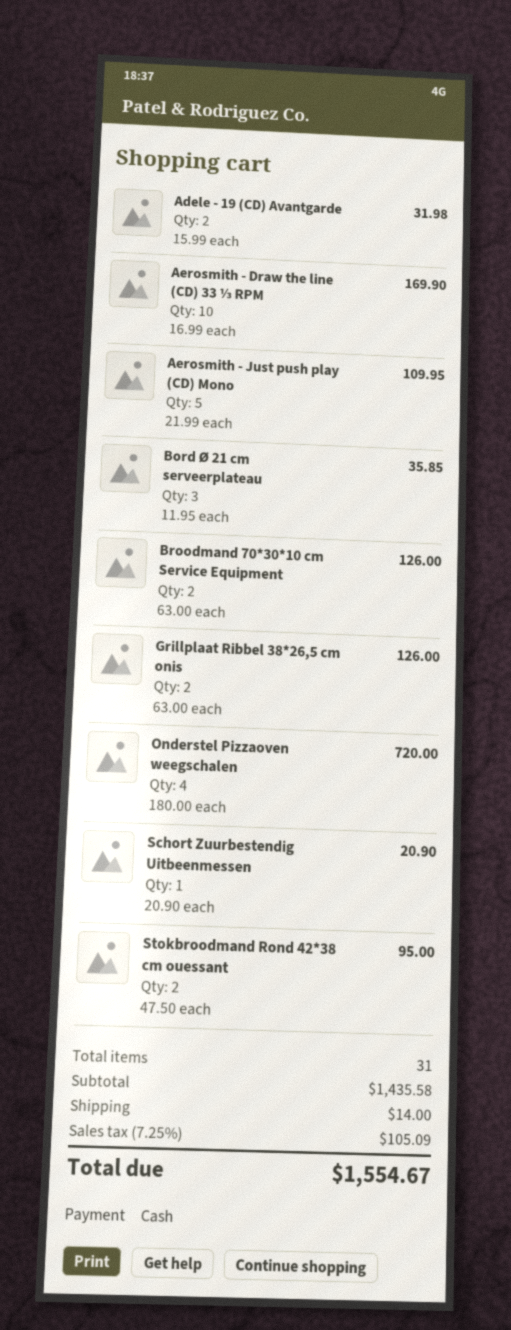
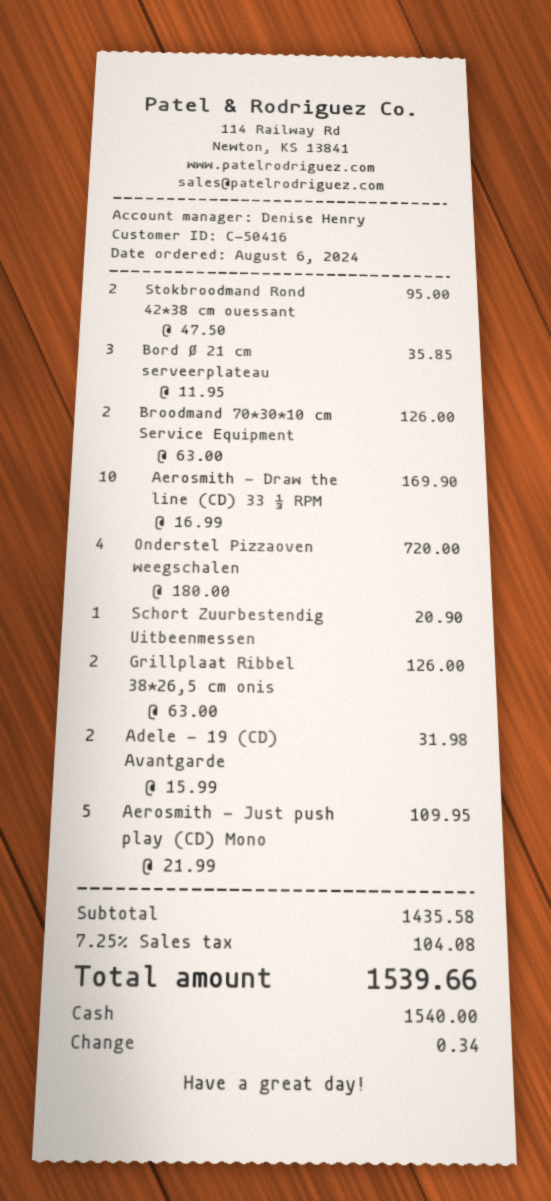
shipping: 14.00 -> none
tax: 7.25% = 105.09 -> 7.25% = 104.08
total: 1554.67 -> 1539.66

